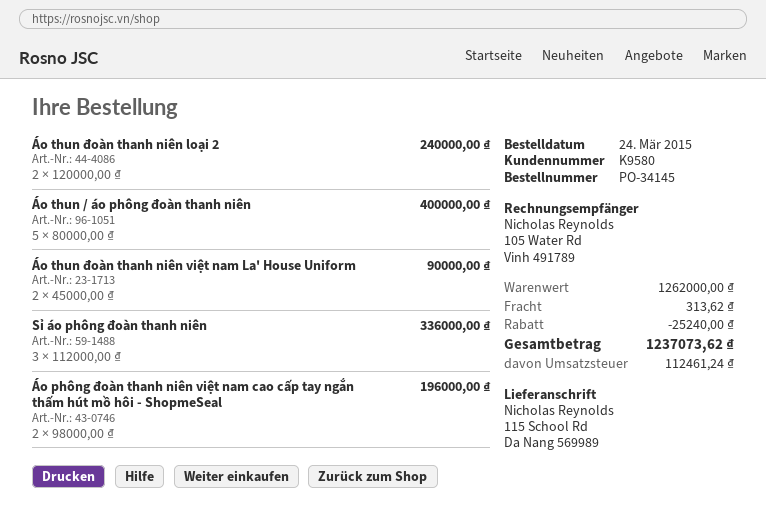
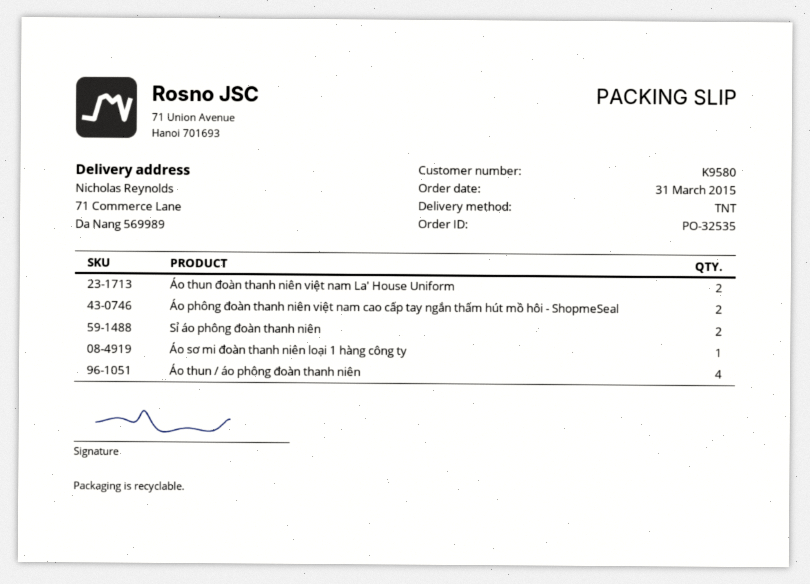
order number: PO-34145 -> PO-32535
order date: 2015-03-24 -> 2015-03-31
ship to: 115 School Rd, Da Nang 569989 -> 71 Commerce Lane, Da Nang 569989
Áo thun đoàn thanh niên loại 2: 2 -> none
Áo thun / áo phông đoàn thanh niên: 5 -> 4
Sỉ áo phông đoàn thanh niên: 3 -> 2
Áo sơ mi đoàn thanh niên loại 1 hàng công ty: none -> 1

